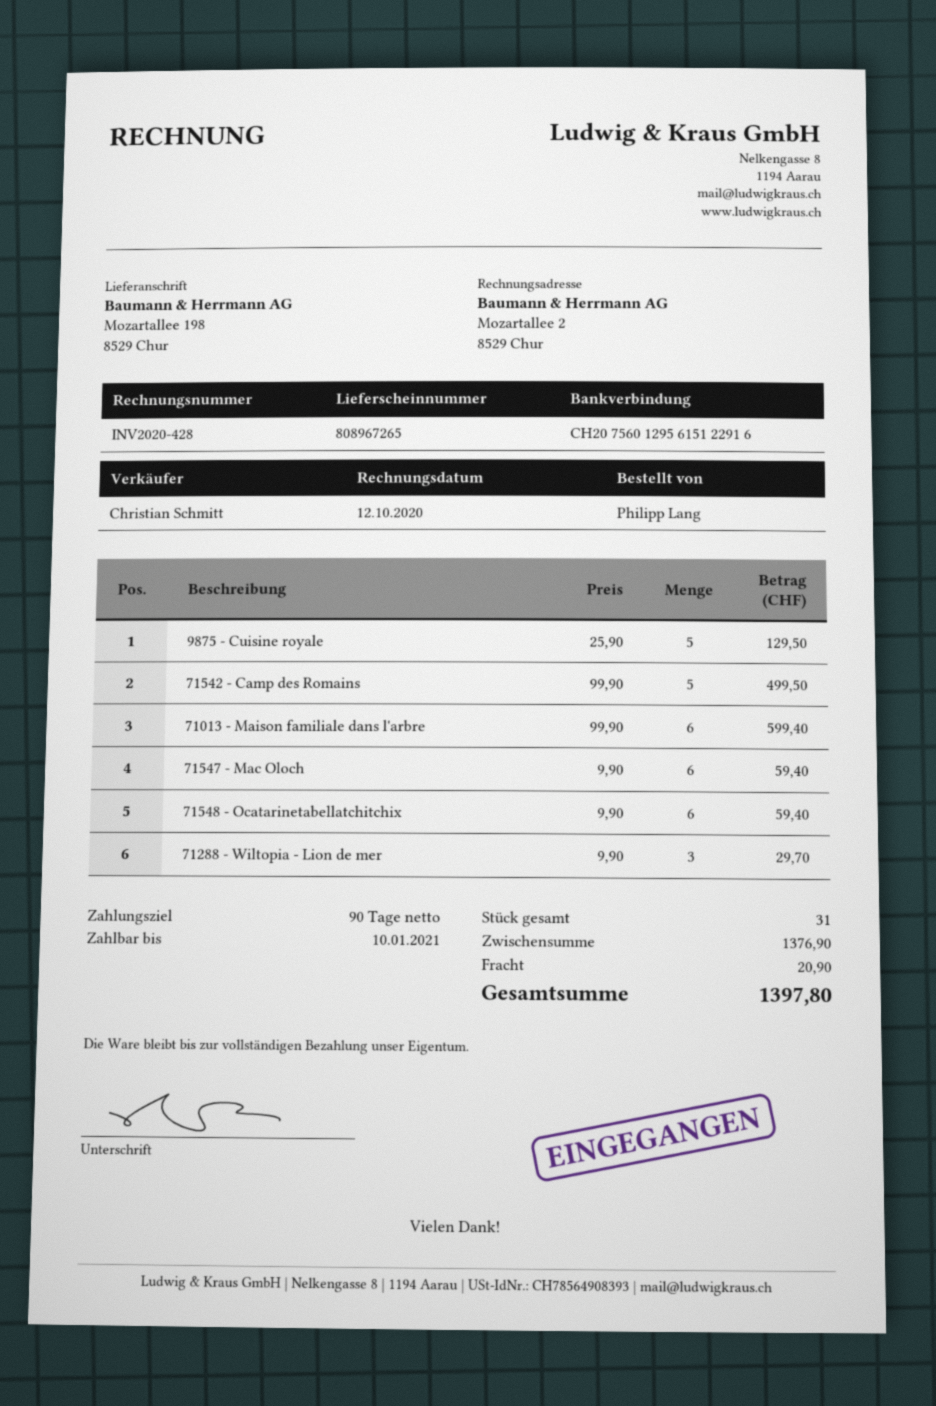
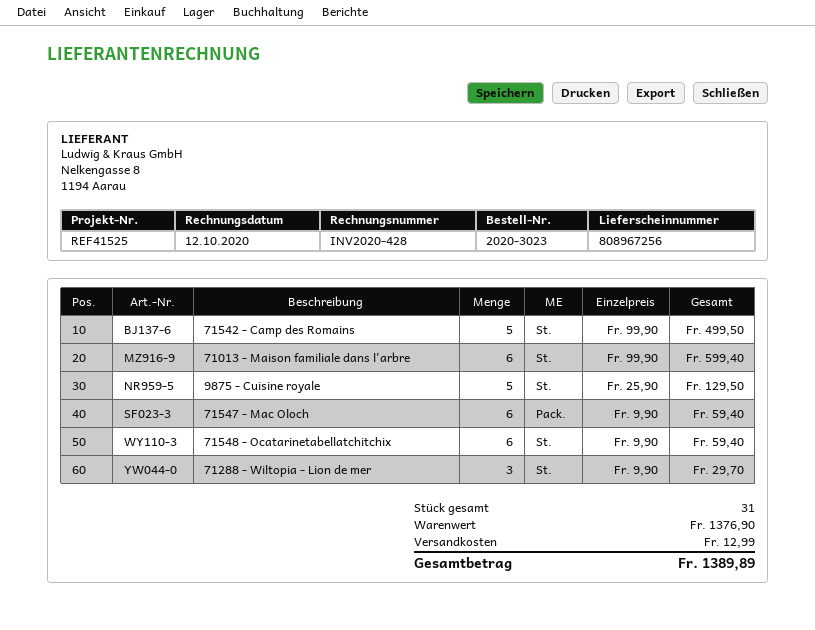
delivery note number: 808967265 -> 808967256
shipping: 20.90 -> 12.99
total: 1397.80 -> 1389.89

